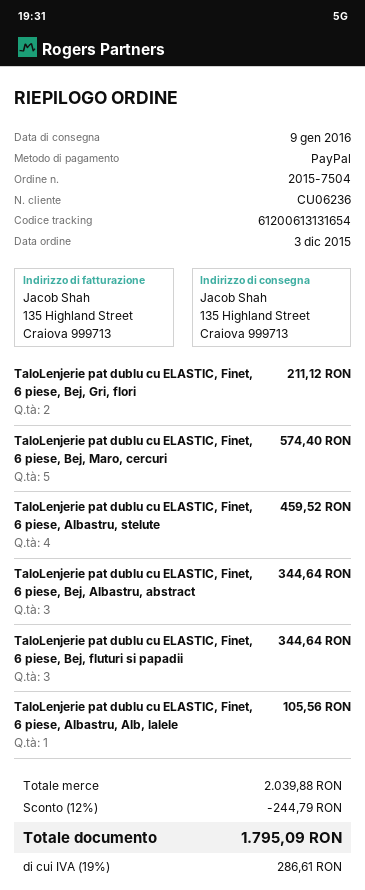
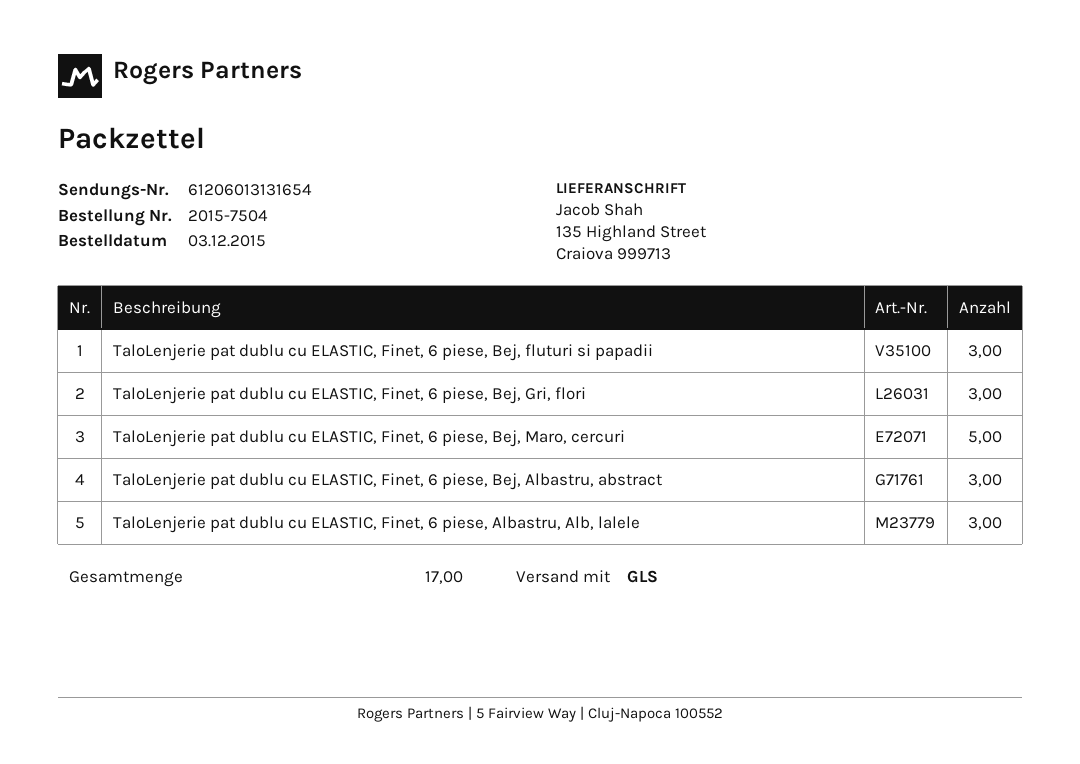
tracking number: 61200613131654 -> 61206013131654
TaloLenjerie pat dublu cu ELASTIC, Finet, 6 piese, Bej, Gri, flori: 2 -> 3
TaloLenjerie pat dublu cu ELASTIC, Finet, 6 piese, Albastru, stelute: 4 -> none
TaloLenjerie pat dublu cu ELASTIC, Finet, 6 piese, Albastru, Alb, lalele: 1 -> 3

